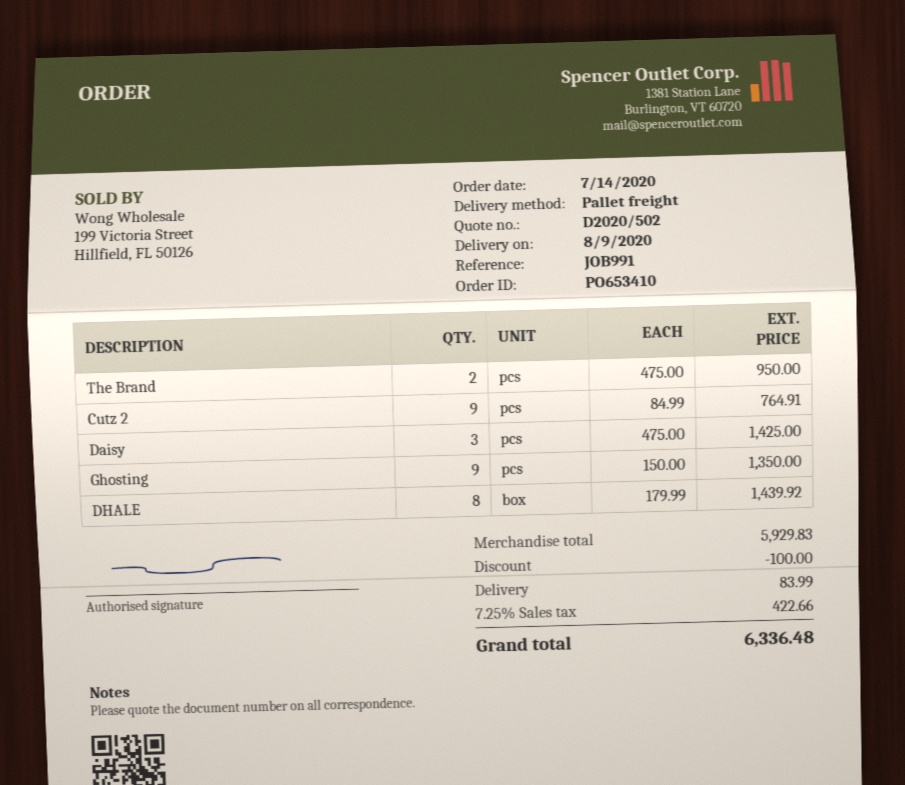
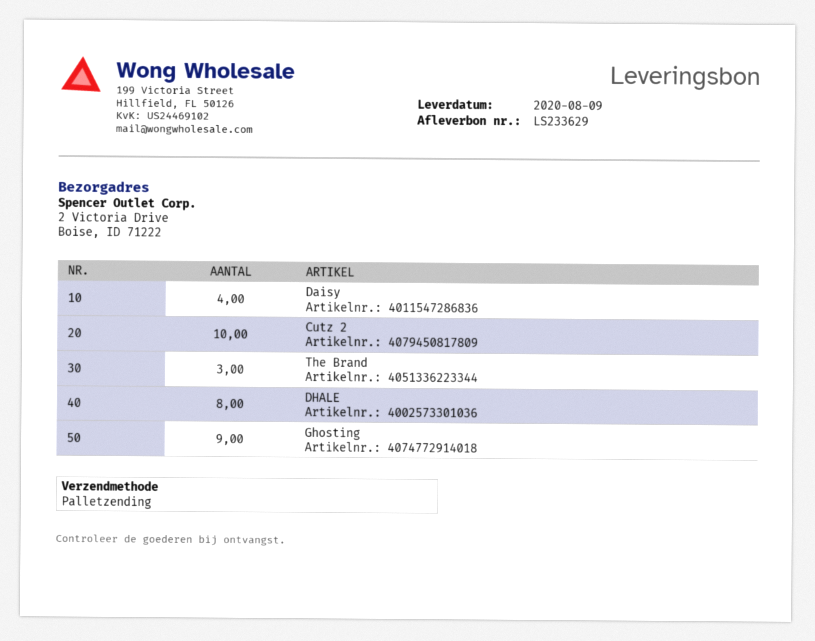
The Brand: 2 -> 3
Cutz 2: 9 -> 10
Daisy: 3 -> 4

